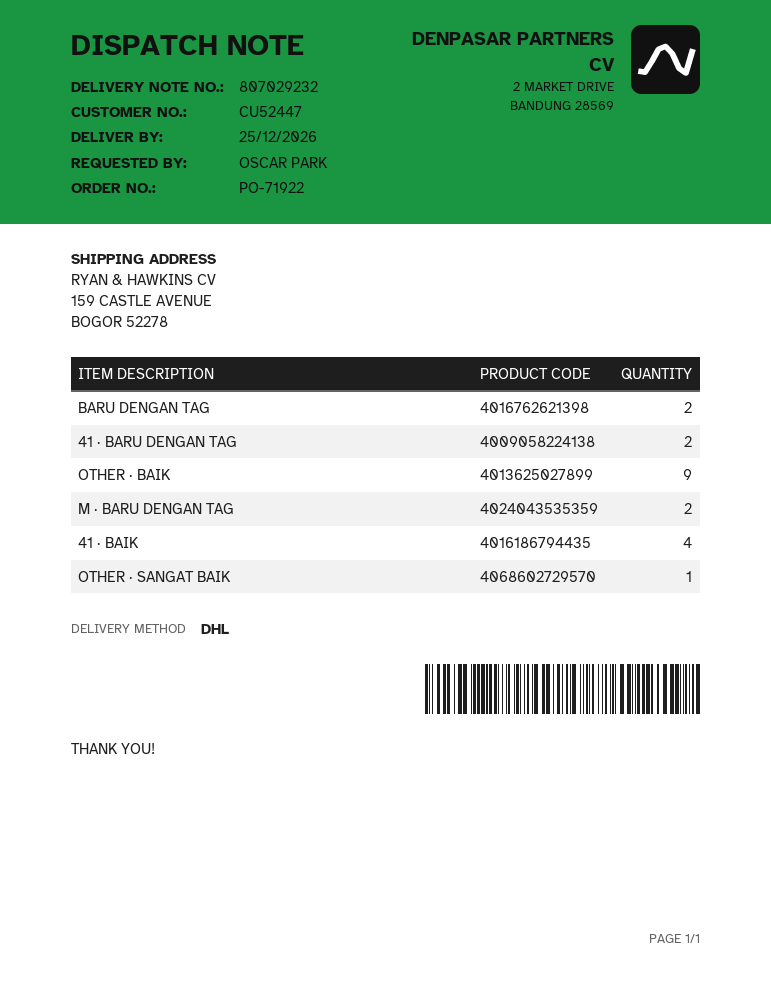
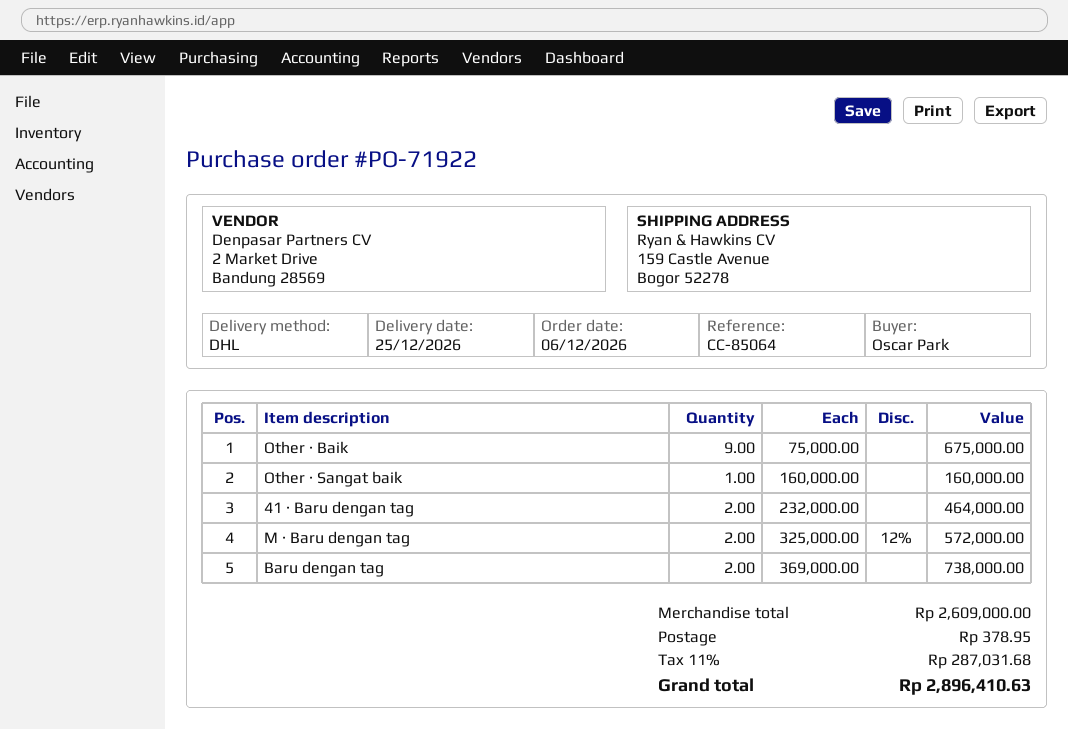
41 · BAIK: 4 -> none

